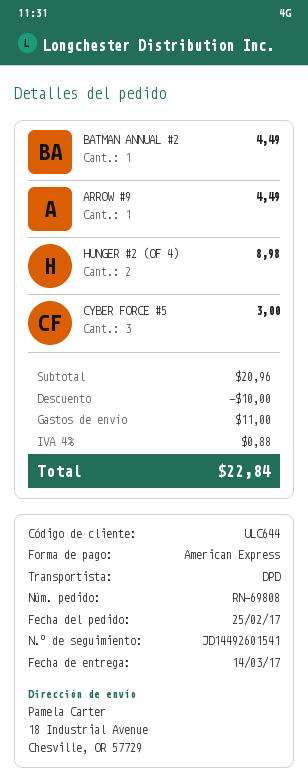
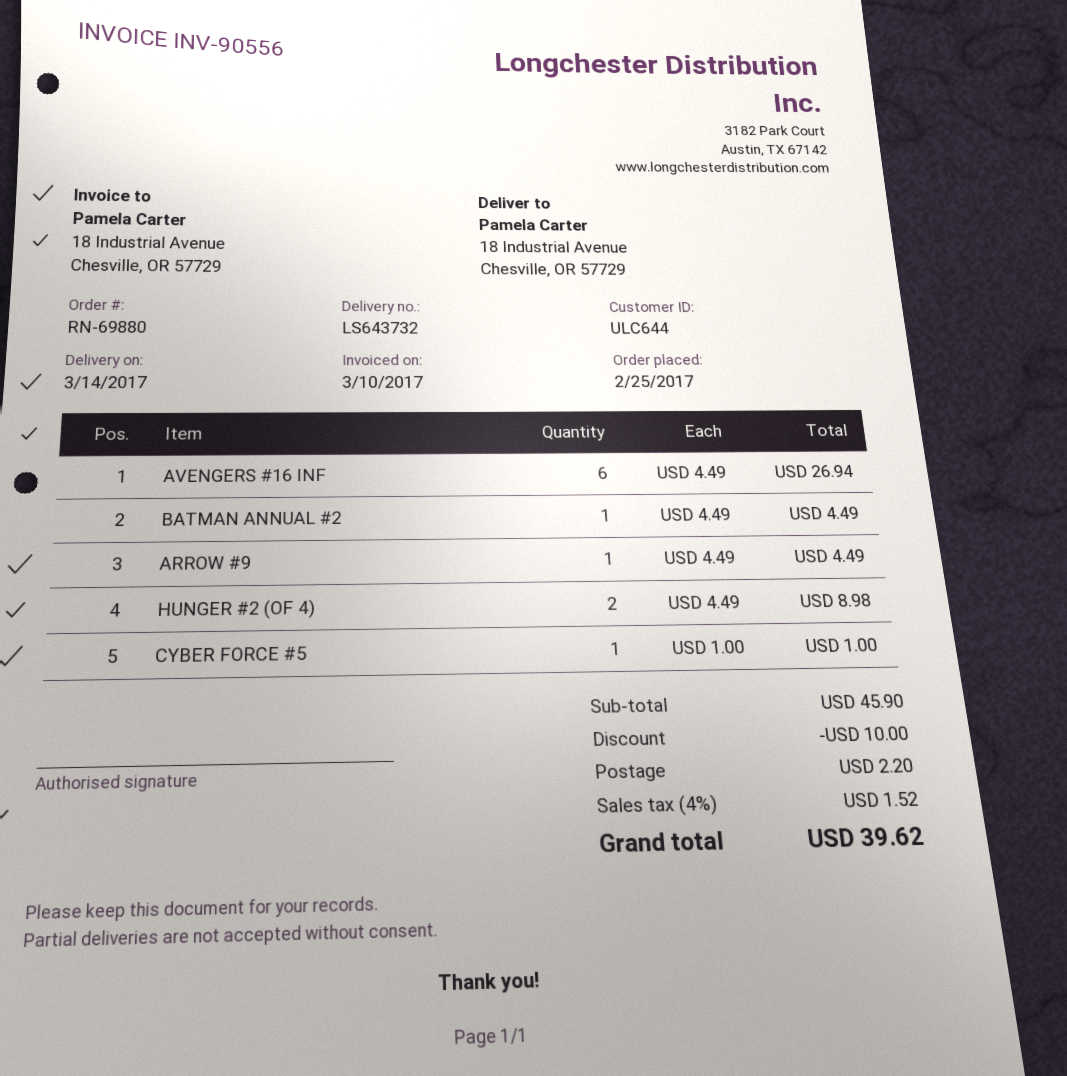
order number: RN-69808 -> RN-69880
CYBER FORCE #5: 3 for 3.00 -> 1 for 1.00
AVENGERS #16 INF: none -> 6 for 26.94
subtotal: 20.96 -> 45.90
shipping: 11.00 -> 2.20
tax: 4% = 0.88 -> 4% = 1.52
total: 22.84 -> 39.62

